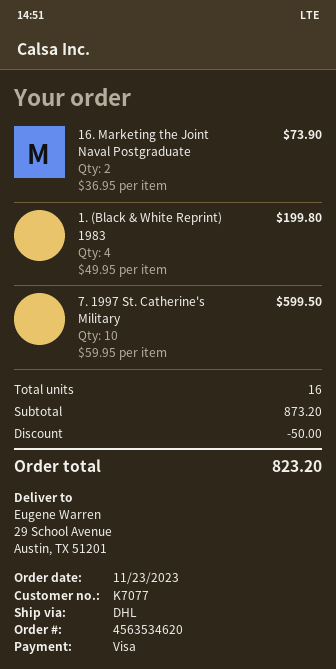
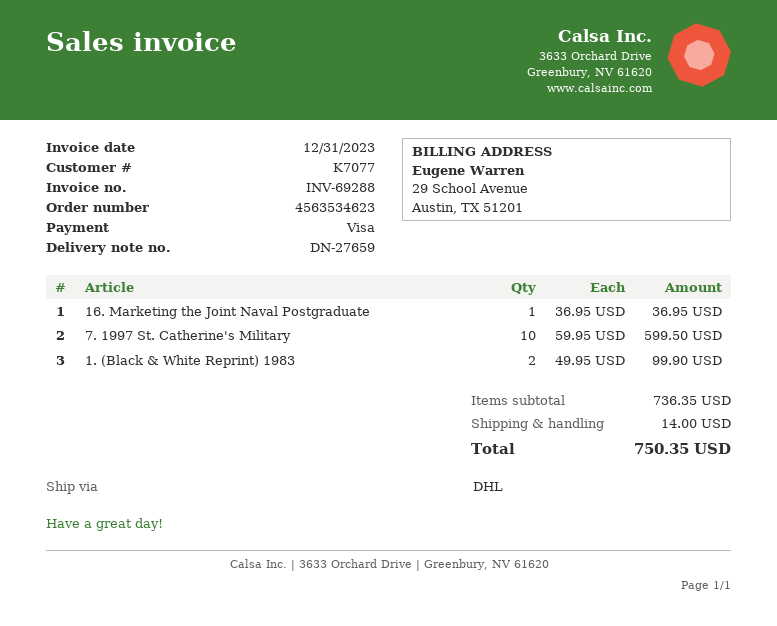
order number: 4563534620 -> 4563534623
16. Marketing the Joint Naval Postgraduate: 2 x 36.95 = 73.90 -> 1 x 36.95 = 36.95
1. (Black & White Reprint) 1983: 4 x 49.95 = 199.80 -> 2 x 49.95 = 99.90
subtotal: 873.20 -> 736.35
discount: 50.00 -> none
shipping: none -> 14.00
total: 823.20 -> 750.35

